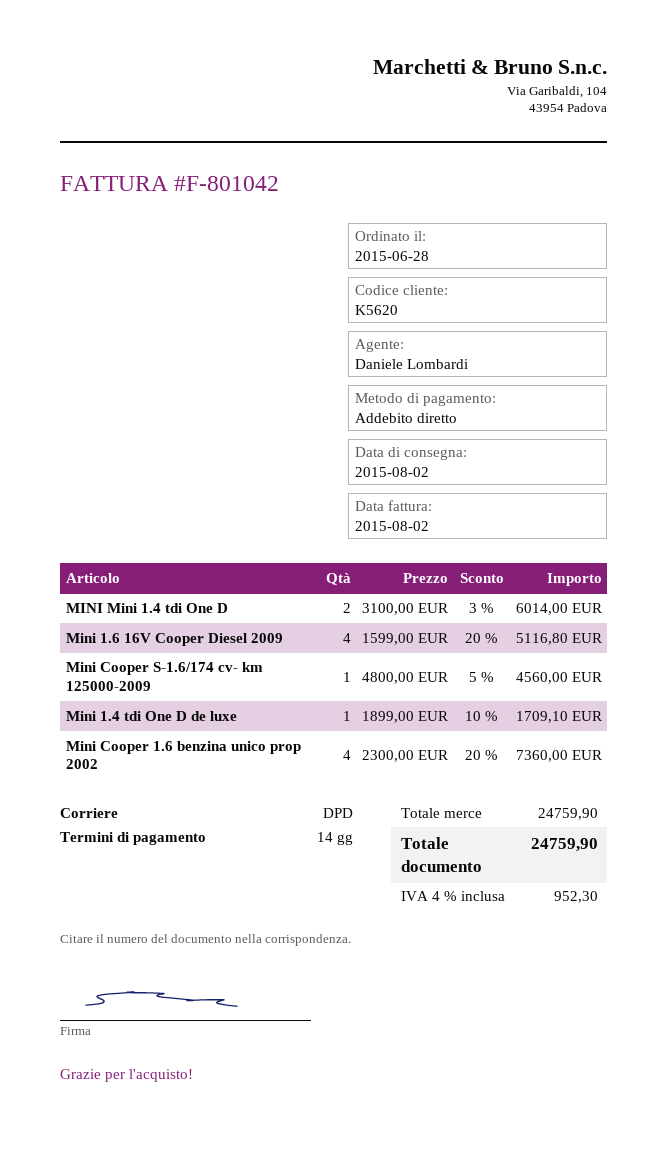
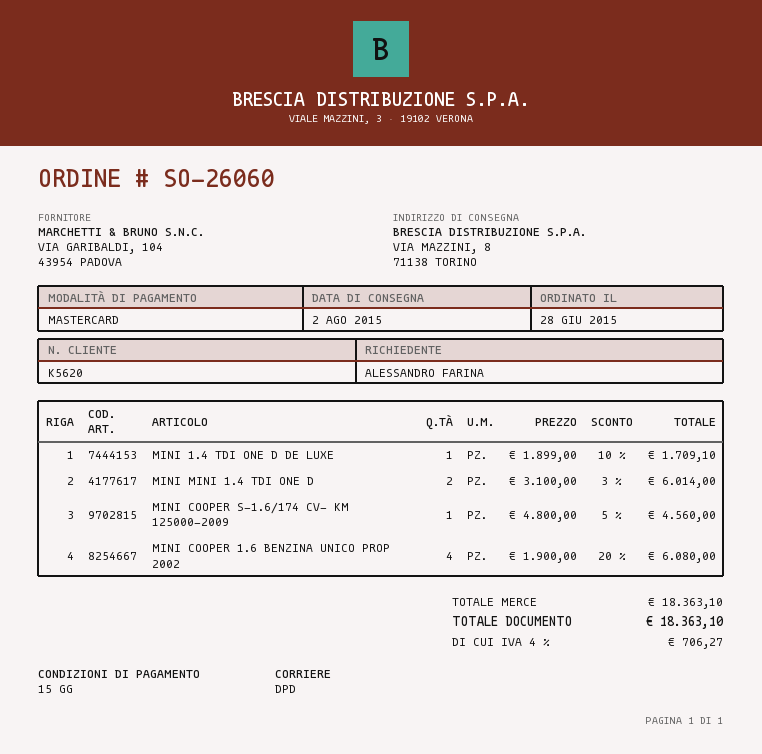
payment terms: 14 days -> 15 days
payment method: direct debit -> Mastercard
Mini 1.6 16V Cooper Diesel 2009: 4 x 1599.00 - 20% = 5116.80 -> none
Mini Cooper 1.6 benzina unico prop 2002: 4 x 2300.00 - 20% = 7360.00 -> 4 x 1900.00 - 20% = 6080.00
subtotal: 24759.90 -> 18363.10
tax: 4% = 952.30 -> 4% = 706.27
total: 24759.90 -> 18363.10

